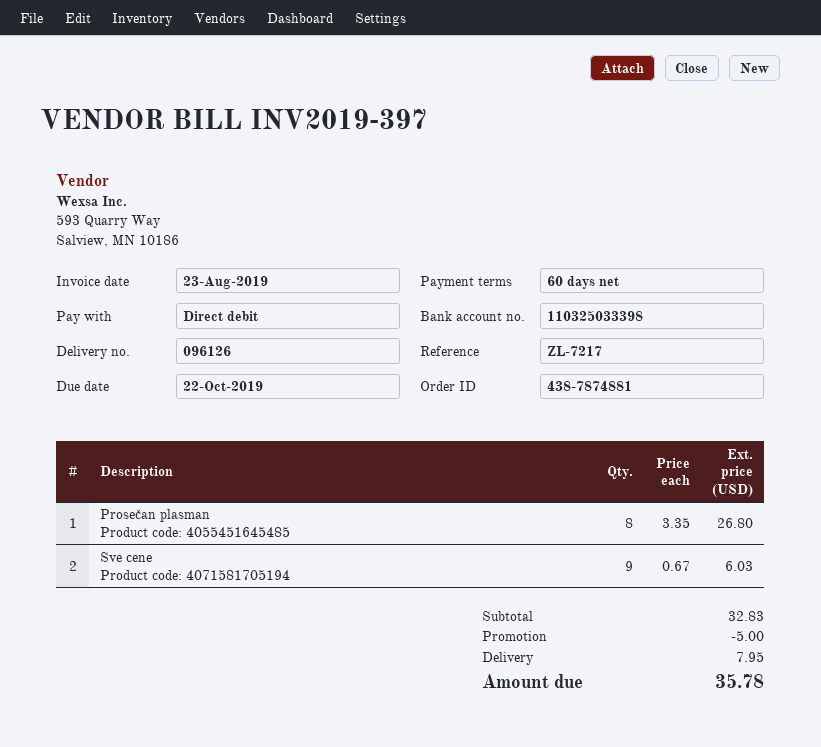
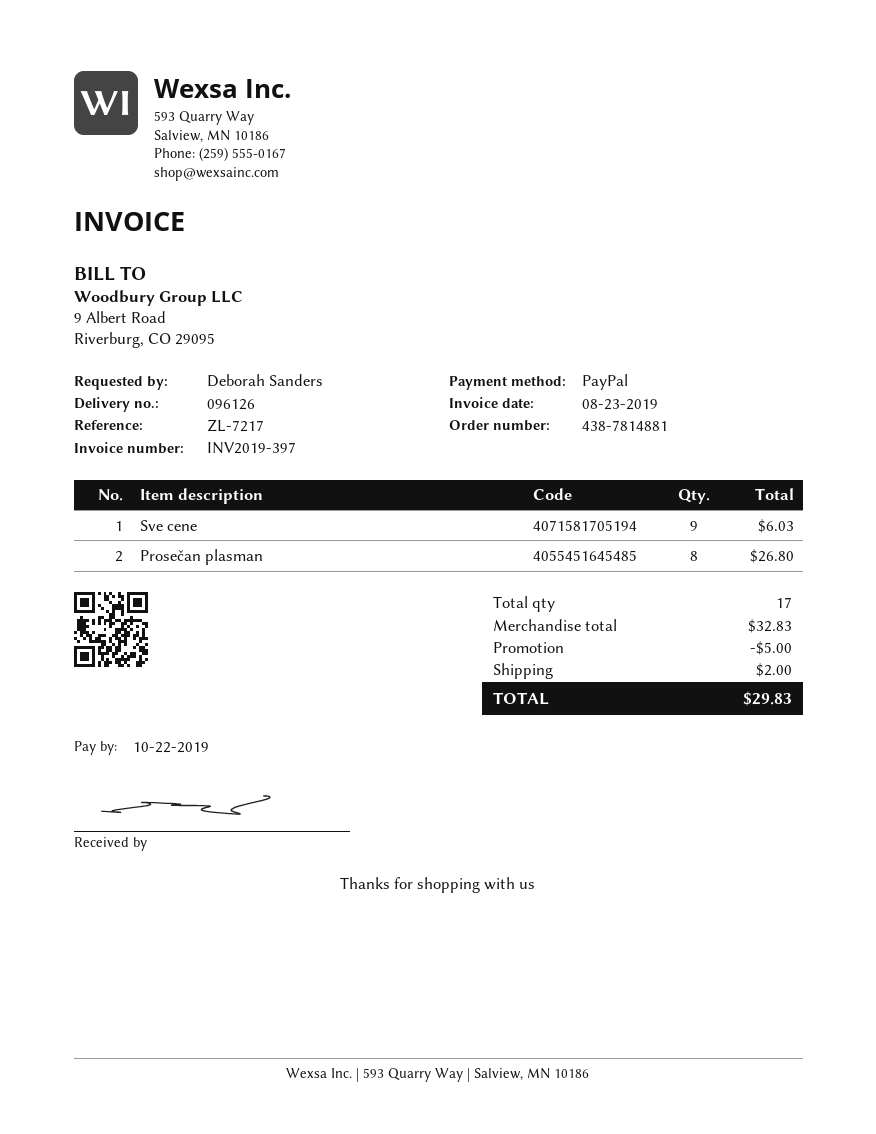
order number: 438-7874881 -> 438-7814881
payment method: direct debit -> PayPal
shipping: 7.95 -> 2.00
total: 35.78 -> 29.83

